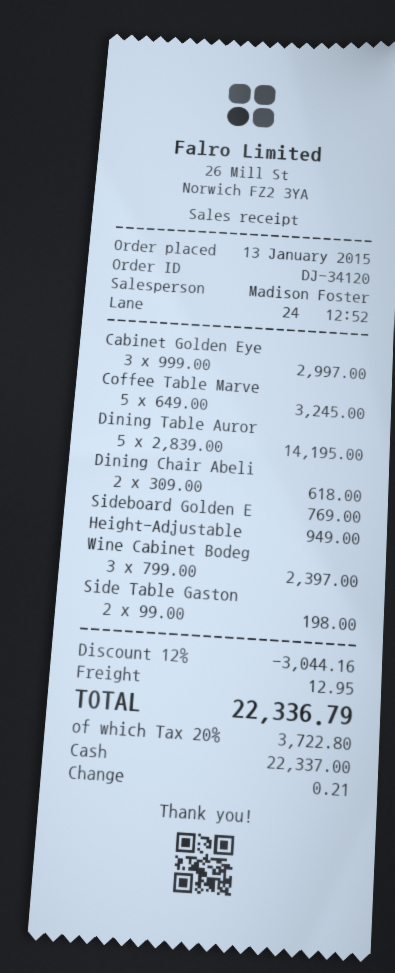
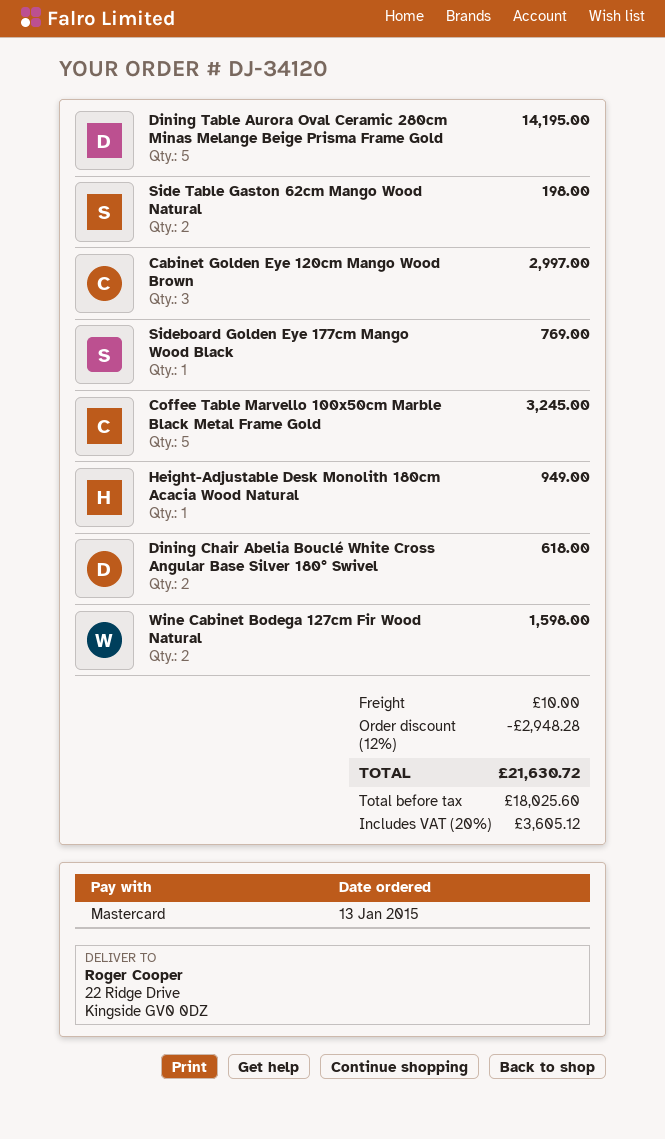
payment method: cash -> Mastercard
Wine Cabinet Bodeg: 3 for 2397.00 -> 2 for 1598.00
discount: 12% = 3044.16 -> 12% = 2948.28
shipping: 12.95 -> 10.00
tax: 20% = 3722.80 -> 20% = 3605.12
total: 22336.79 -> 21630.72

